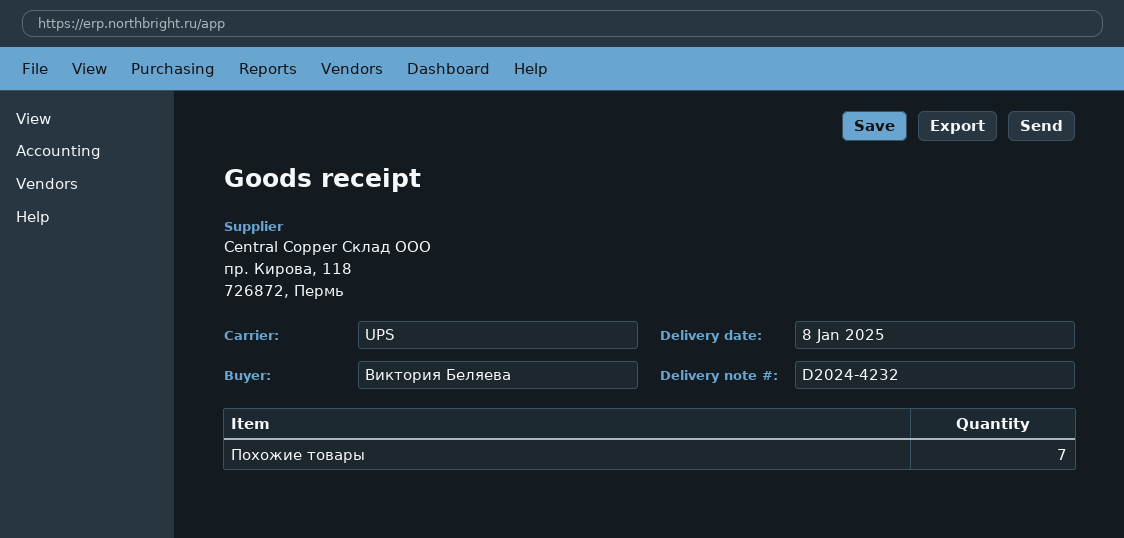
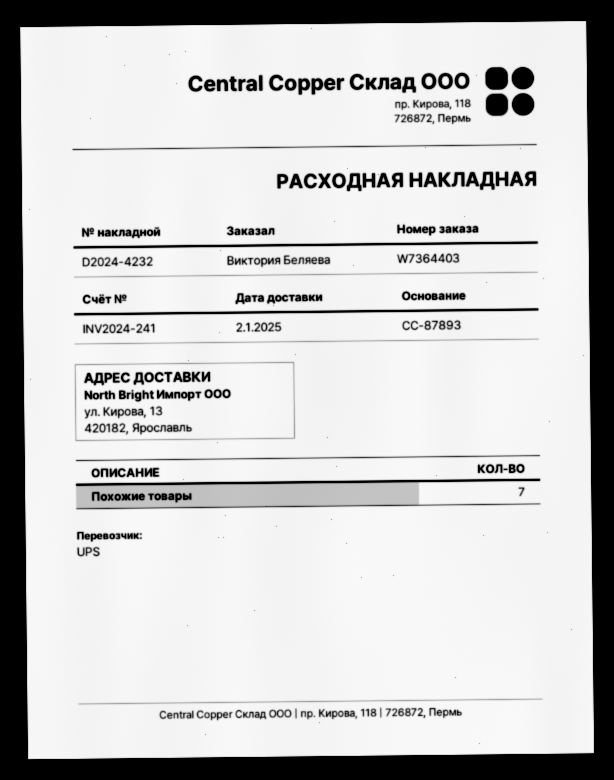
delivery date: 2025-01-08 -> 2025-01-02

